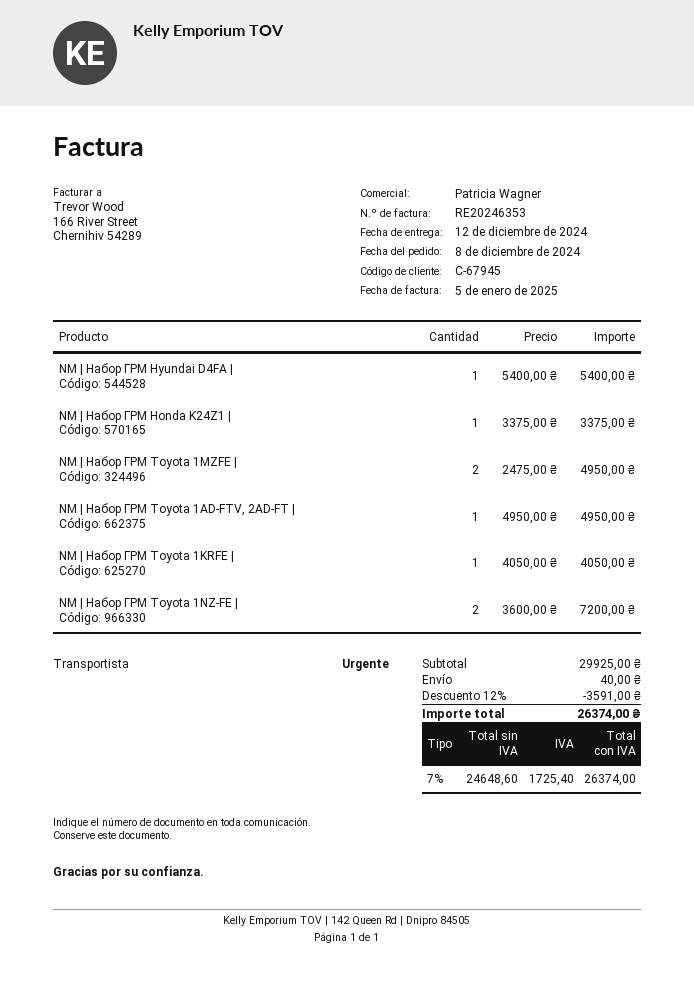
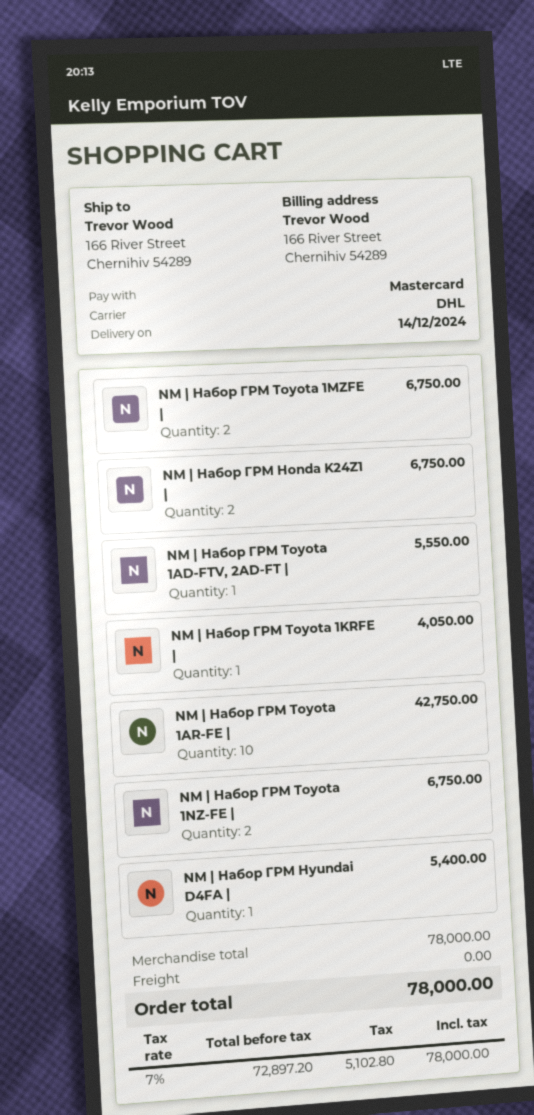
delivery date: 2024-12-12 -> 2024-12-14
shipping method: express -> DHL
NM | Набор ГРМ Honda K24Z1 |: 1 for 3375.00 -> 2 for 6750.00
NM | Набор ГРМ Toyota 1MZFE |: 2 for 4950.00 -> 2 for 6750.00
NM | Набор ГРМ Toyota 1AD-FTV, 2AD-FT |: 1 for 4950.00 -> 1 for 5550.00
NM | Набор ГРМ Toyota 1NZ-FE |: 2 for 7200.00 -> 2 for 6750.00
NM | Набор ГРМ Toyota 1AR-FE |: none -> 10 for 42750.00
subtotal: 29925.00 -> 78000.00
discount: 12% = 3591.00 -> none
shipping: 40.00 -> 0.00
net: 24648.60 -> 72897.20
tax: 7% = 1725.40 -> 7% = 5102.80
total: 26374.00 -> 78000.00

